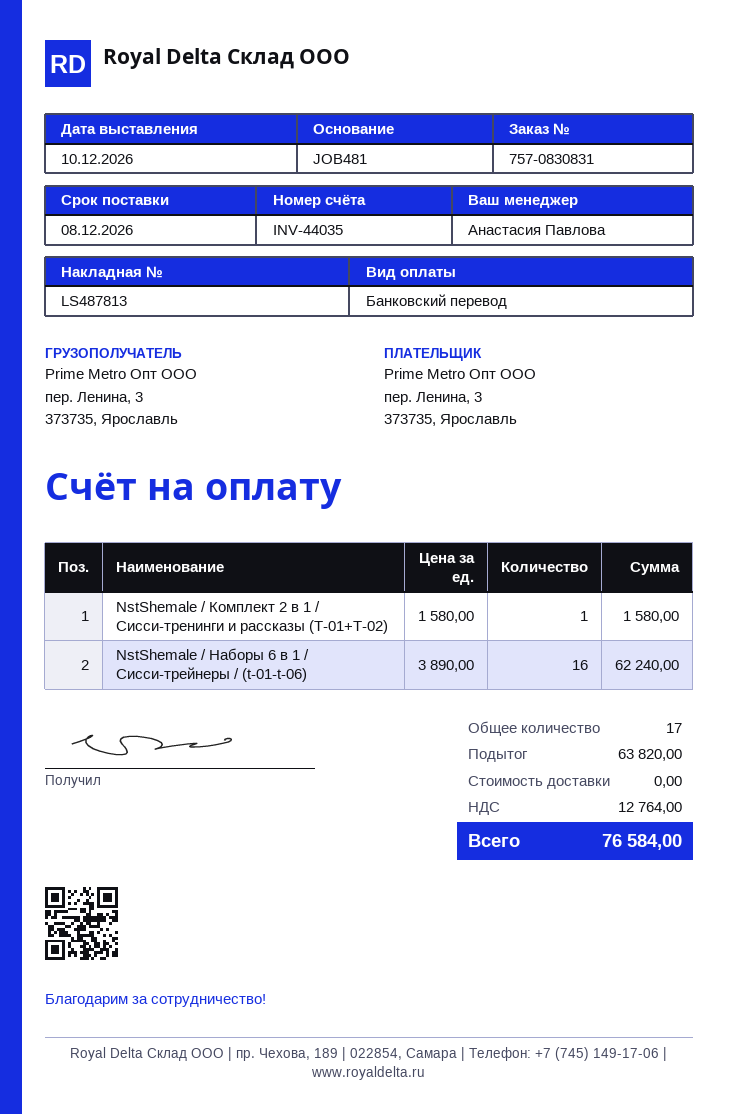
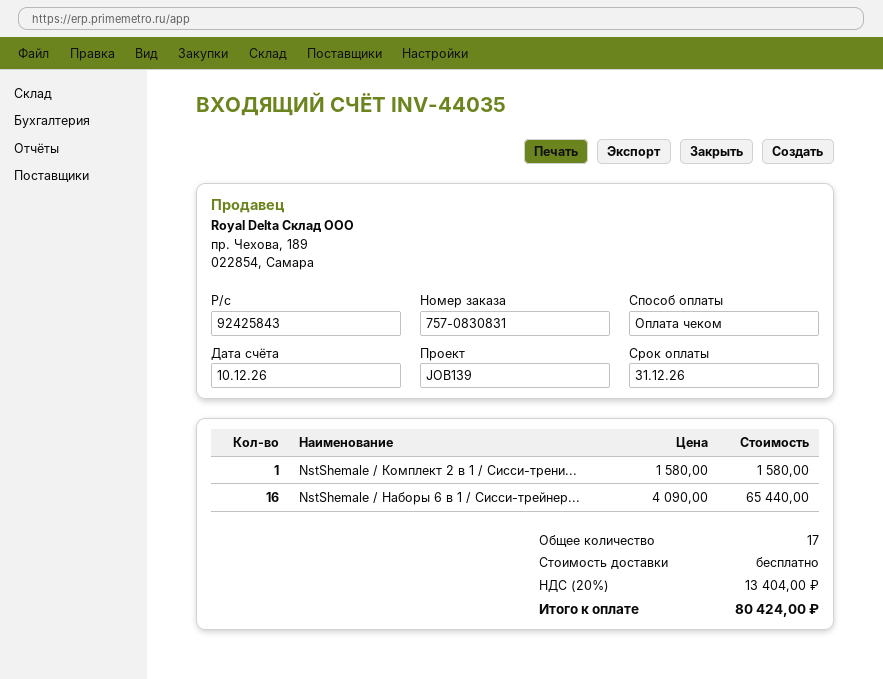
reference: JOB481 -> JOB139
payment method: bank transfer -> cheque
NstShemale / Наборы 6 в 1 / Сисси-трейнеры / (t-01-t-06): 16 x 3890.00 = 62240.00 -> 16 x 4090.00 = 65440.00
tax: 12764.00 -> 13404.00
total: 76584.00 -> 80424.00

